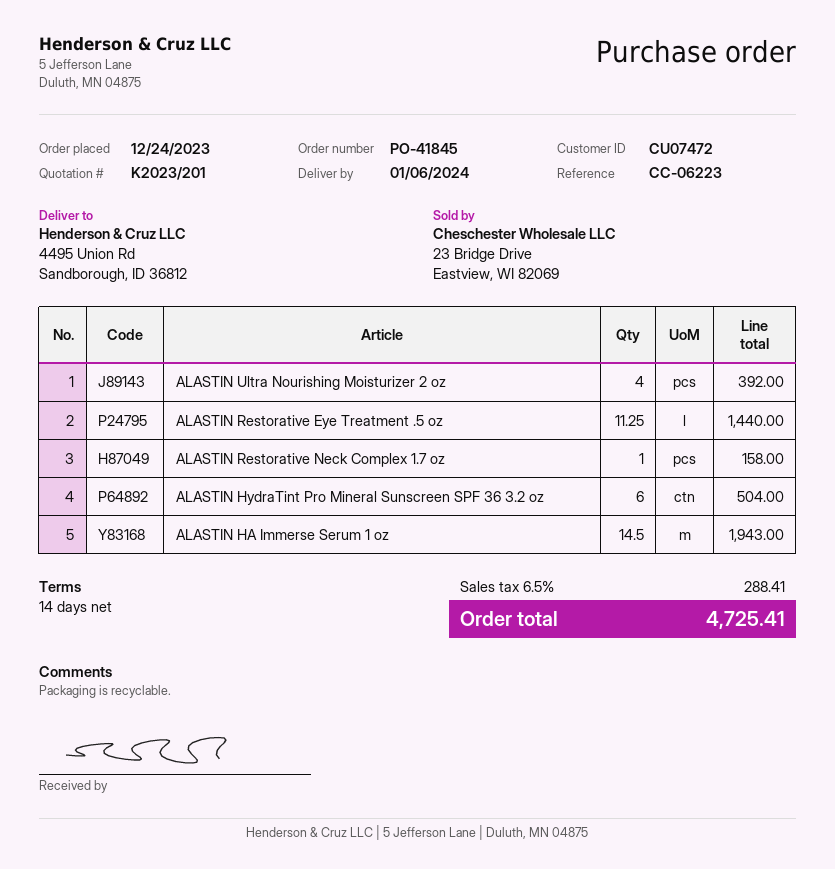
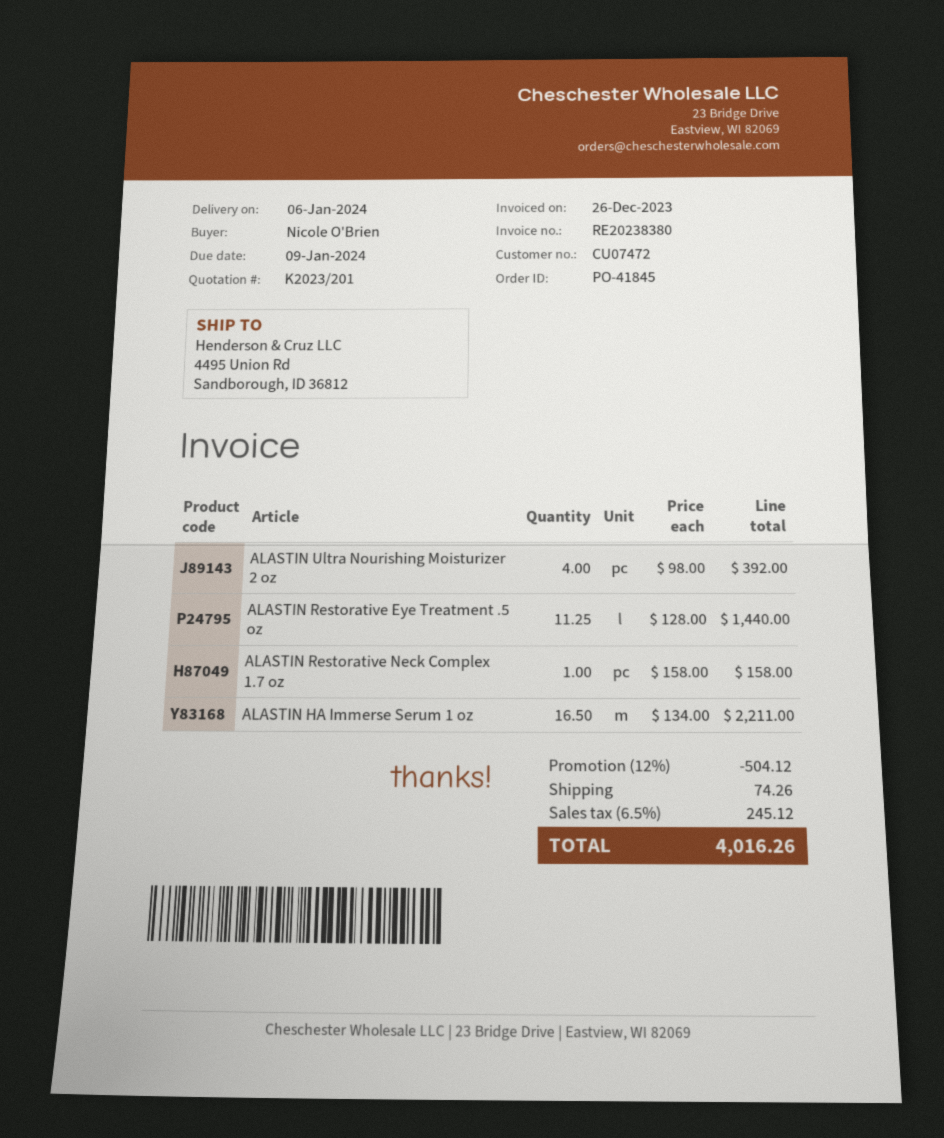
ALASTIN HydraTint Pro Mineral Sunscreen SPF 36 3.2 oz: 6 for 504.00 -> none
ALASTIN HA Immerse Serum 1 oz: 14.5 for 1943.00 -> 16.5 for 2211.00
discount: none -> 12% = 504.12
shipping: none -> 74.26
tax: 6.5% = 288.41 -> 6.5% = 245.12
total: 4725.41 -> 4016.26

